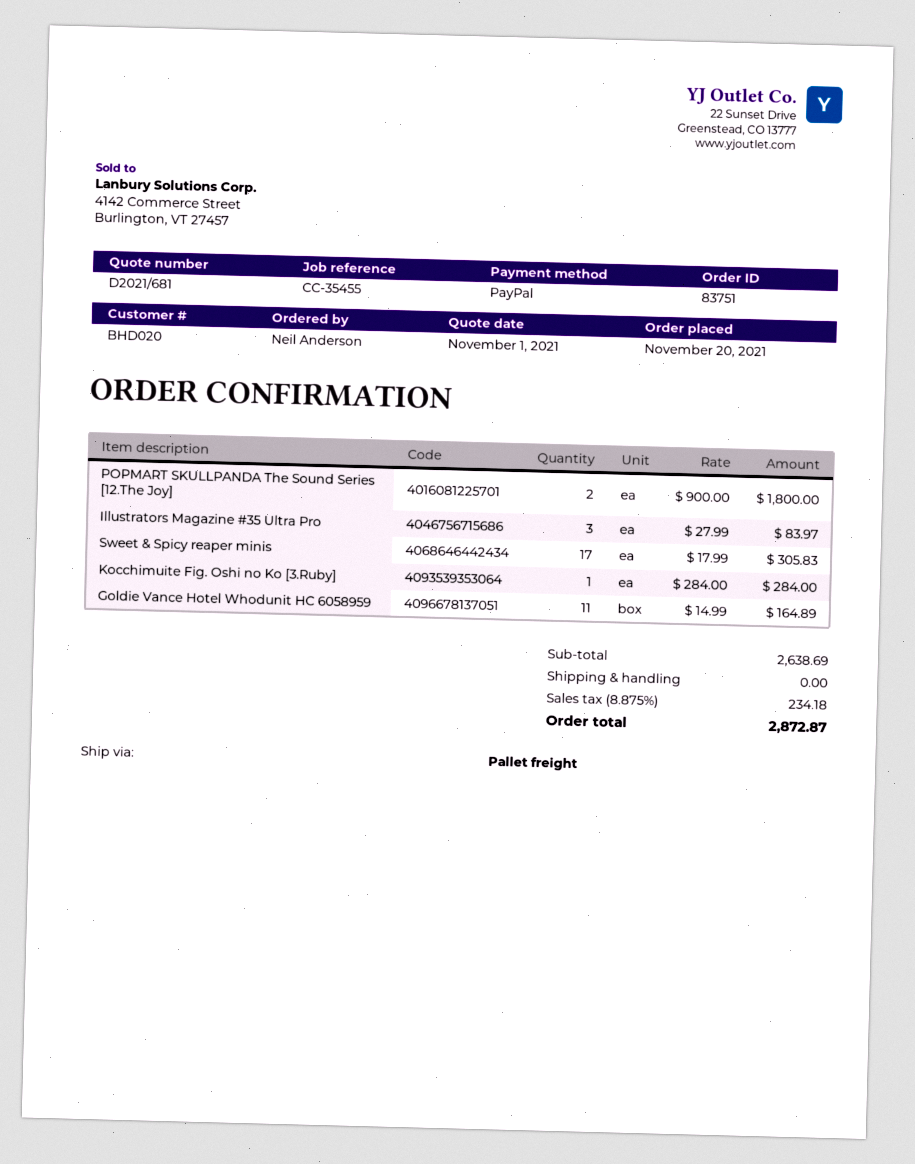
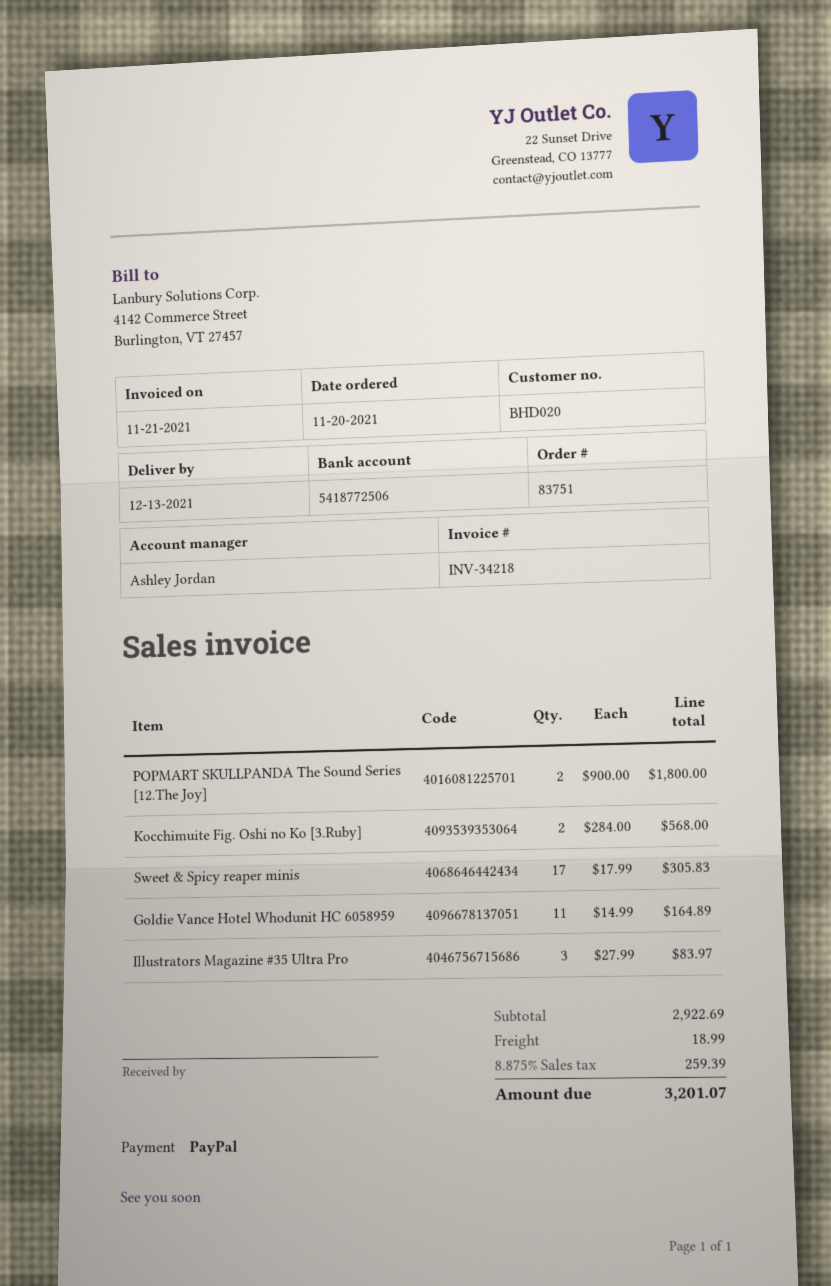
Kocchimuite Fig. Oshi no Ko [3.Ruby]: 1 x 284.00 = 284.00 -> 2 x 284.00 = 568.00
subtotal: 2638.69 -> 2922.69
shipping: 0.00 -> 18.99
tax: 8.875% = 234.18 -> 8.875% = 259.39
total: 2872.87 -> 3201.07

